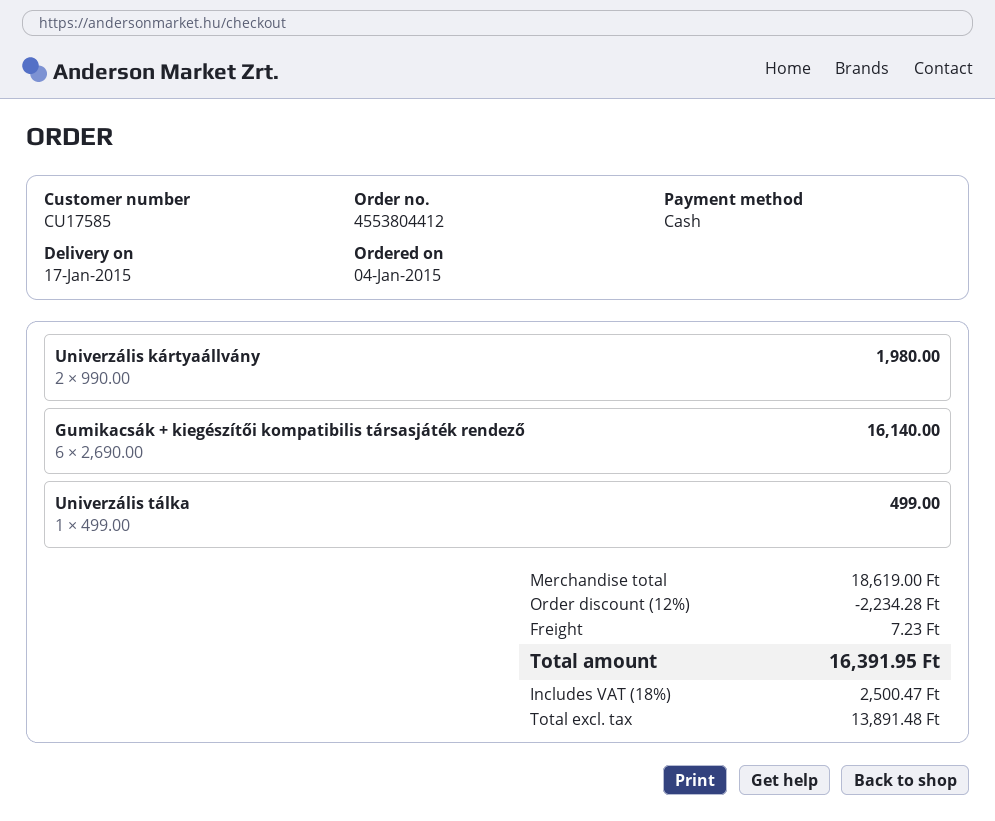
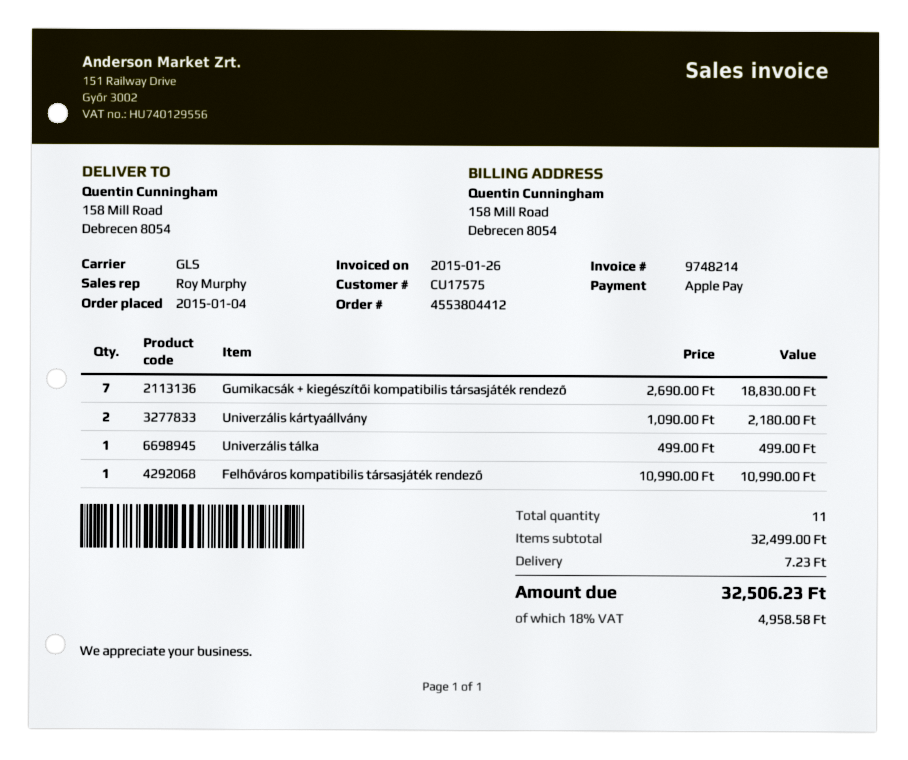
customer number: CU17585 -> CU17575
payment method: cash -> Apple Pay
Univerzális kártyaállvány: 2 x 990.00 = 1980.00 -> 2 x 1090.00 = 2180.00
Gumikacsák + kiegészítői kompatibilis társasjáték rendező: 6 x 2690.00 = 16140.00 -> 7 x 2690.00 = 18830.00
Felhőváros kompatibilis társasjáték rendező: none -> 1 x 10990.00 = 10990.00
subtotal: 18619.00 -> 32499.00
discount: 12% = 2234.28 -> none
tax: 18% = 2500.47 -> 18% = 4958.58
total: 16391.95 -> 32506.23

